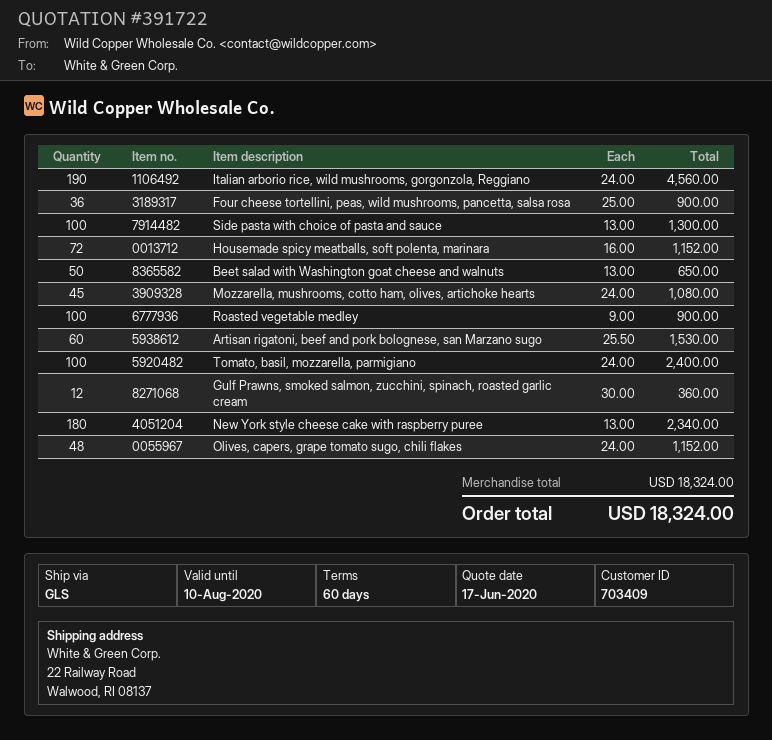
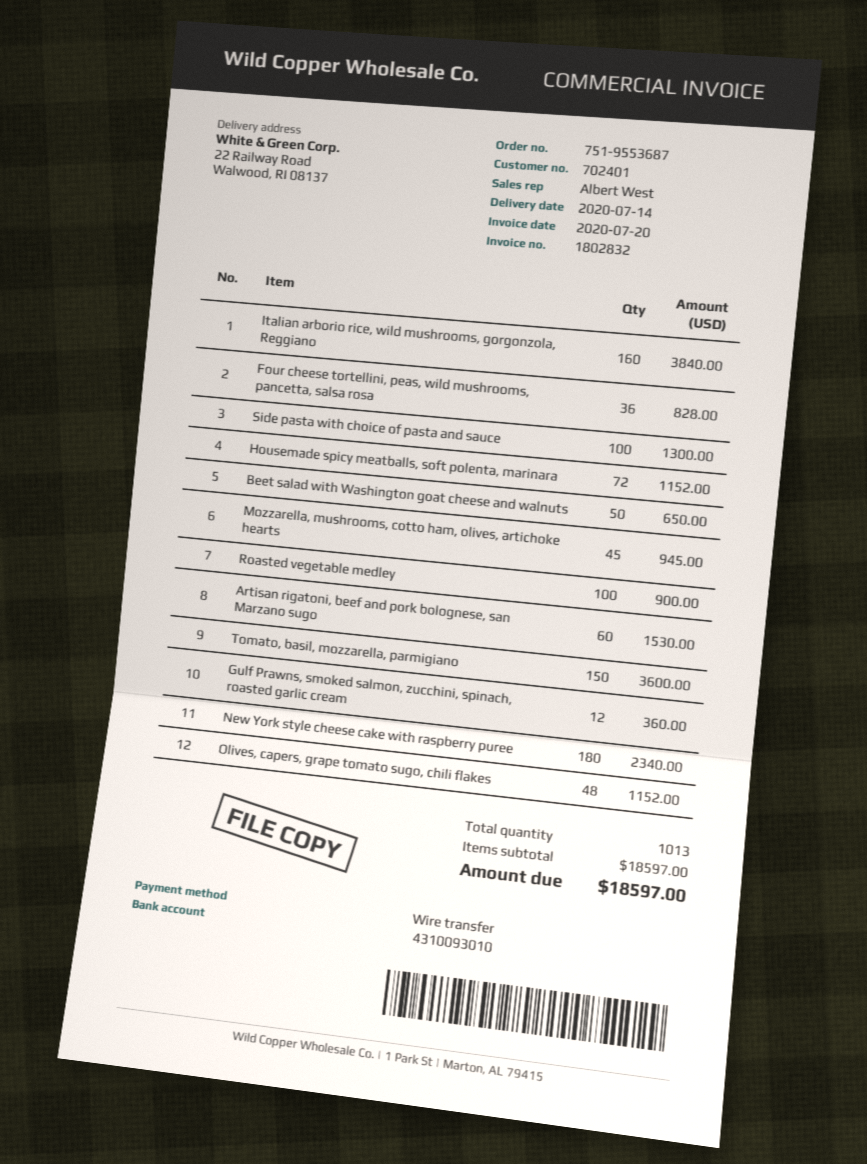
customer number: 703409 -> 702401
Italian arborio rice, wild mushrooms, gorgonzola, Reggiano: 190 for 4560.00 -> 160 for 3840.00
Four cheese tortellini, peas, wild mushrooms, pancetta, salsa rosa: 36 for 900.00 -> 36 for 828.00
Mozzarella, mushrooms, cotto ham, olives, artichoke hearts: 45 for 1080.00 -> 45 for 945.00
Tomato, basil, mozzarella, parmigiano: 100 for 2400.00 -> 150 for 3600.00
subtotal: 18324.00 -> 18597.00
total: 18324.00 -> 18597.00

